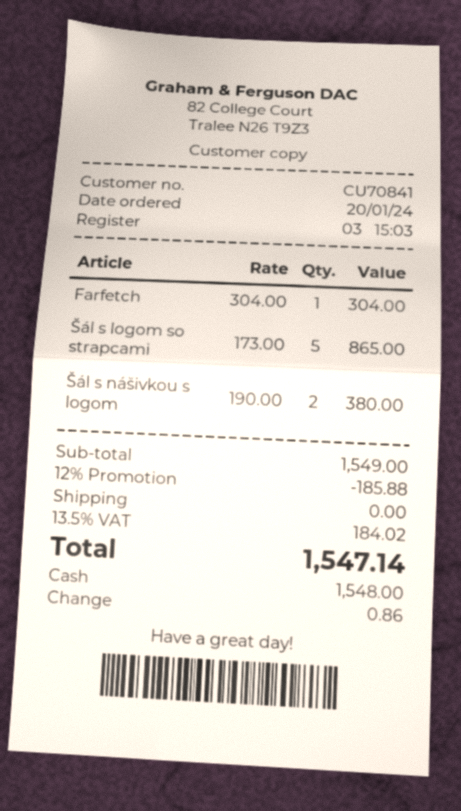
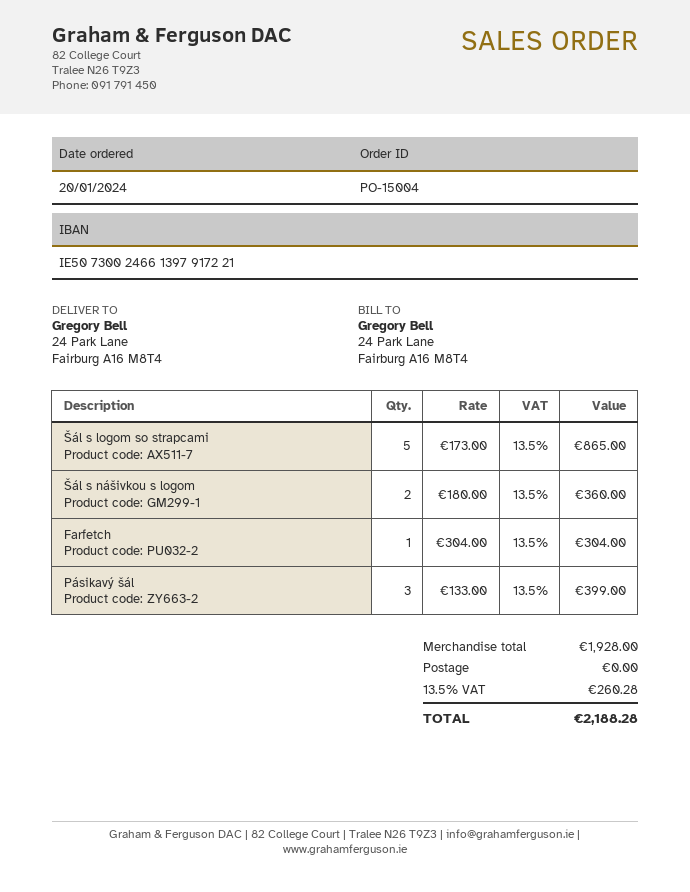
Šál s nášivkou s logom: 2 x 190.00 = 380.00 -> 2 x 180.00 = 360.00
Pásikavý šál: none -> 3 x 133.00 = 399.00
subtotal: 1549.00 -> 1928.00
discount: 12% = 185.88 -> none
tax: 13.5% = 184.02 -> 13.5% = 260.28
total: 1547.14 -> 2188.28

